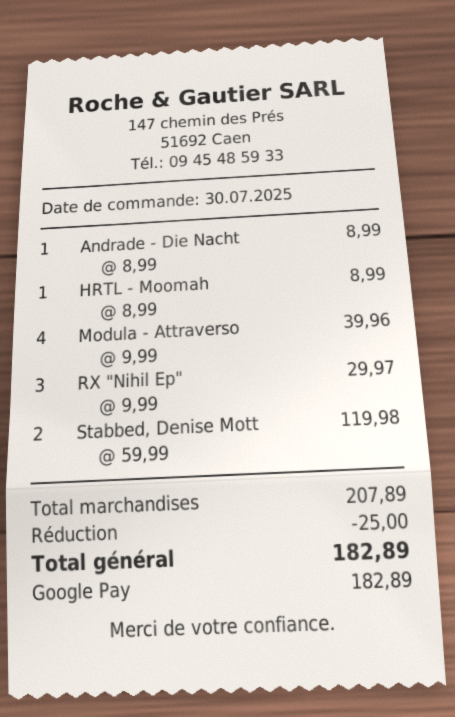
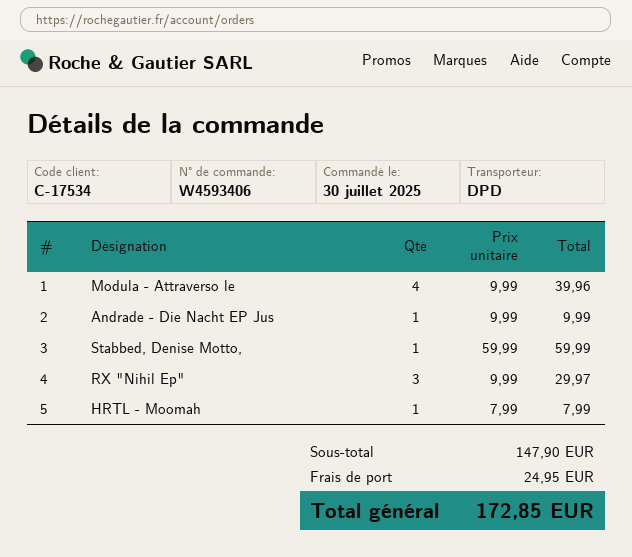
Andrade - Die Nacht: 1 x 8.99 = 8.99 -> 1 x 9.99 = 9.99
HRTL - Moomah: 1 x 8.99 = 8.99 -> 1 x 7.99 = 7.99
Stabbed, Denise Mott: 2 x 59.99 = 119.98 -> 1 x 59.99 = 59.99
subtotal: 207.89 -> 147.90
discount: 25.00 -> none
shipping: none -> 24.95
total: 182.89 -> 172.85

